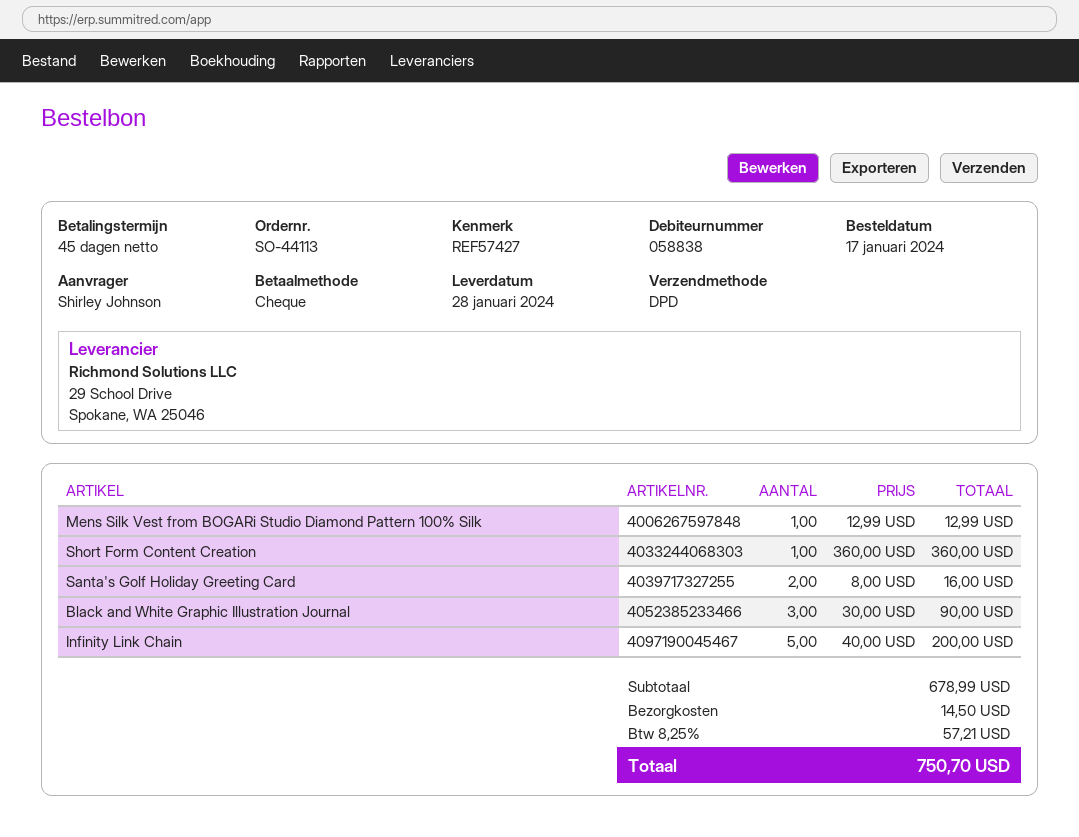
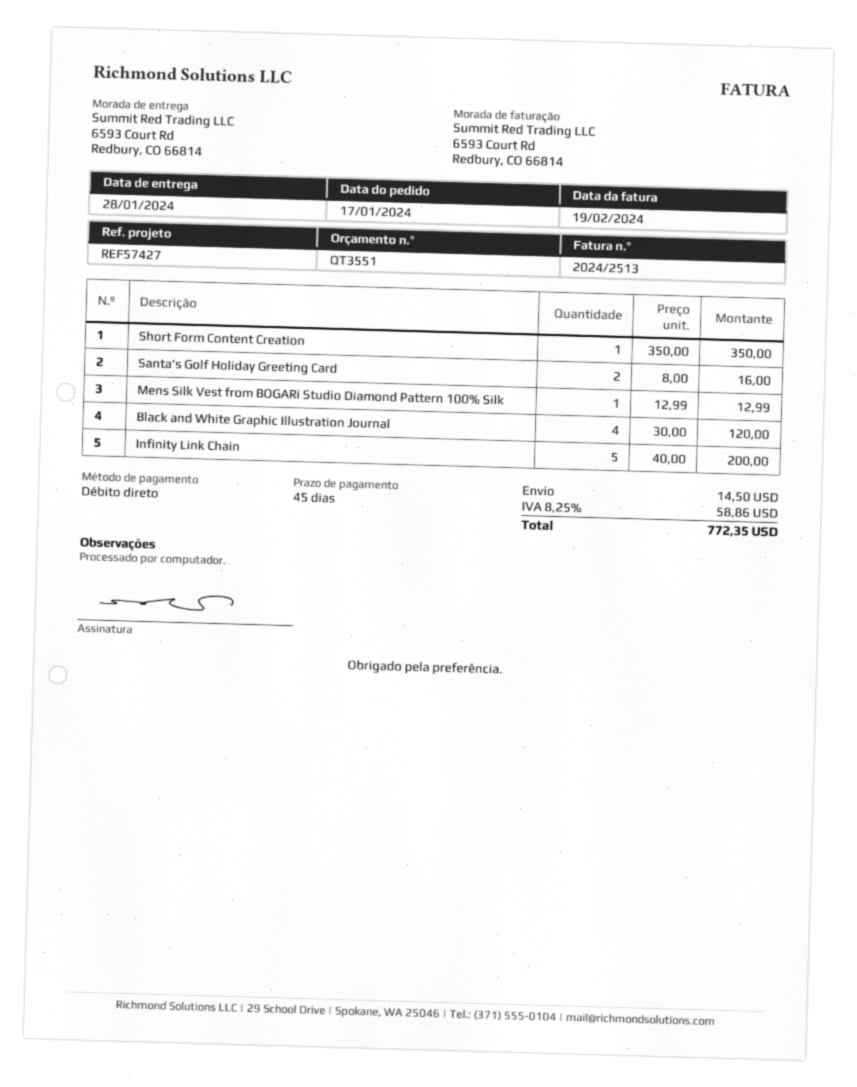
payment method: cheque -> direct debit
Short Form Content Creation: 1 x 360.00 = 360.00 -> 1 x 350.00 = 350.00
Black and White Graphic Illustration Journal: 3 x 30.00 = 90.00 -> 4 x 30.00 = 120.00
tax: 8.25% = 57.21 -> 8.25% = 58.86
total: 750.70 -> 772.35

